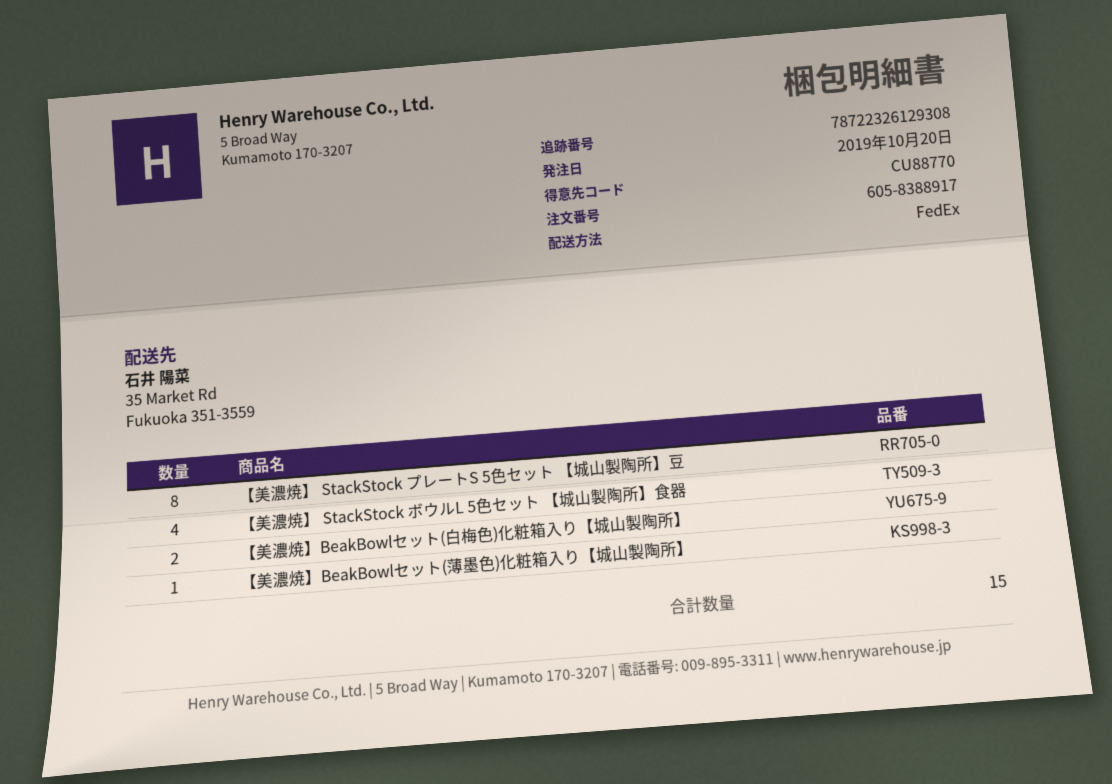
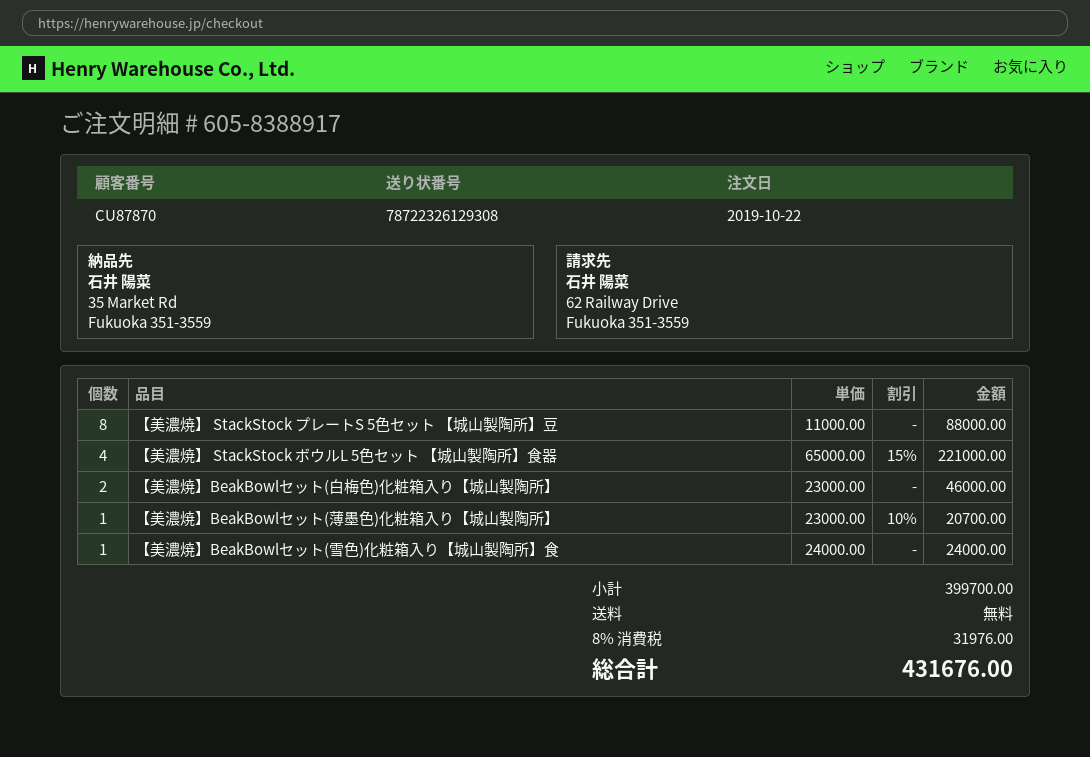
order date: 2019-10-20 -> 2019-10-22
customer number: CU88770 -> CU87870
【美濃焼】BeakBowlセット(雪色)化粧箱入り【城山製陶所】食: none -> 1

